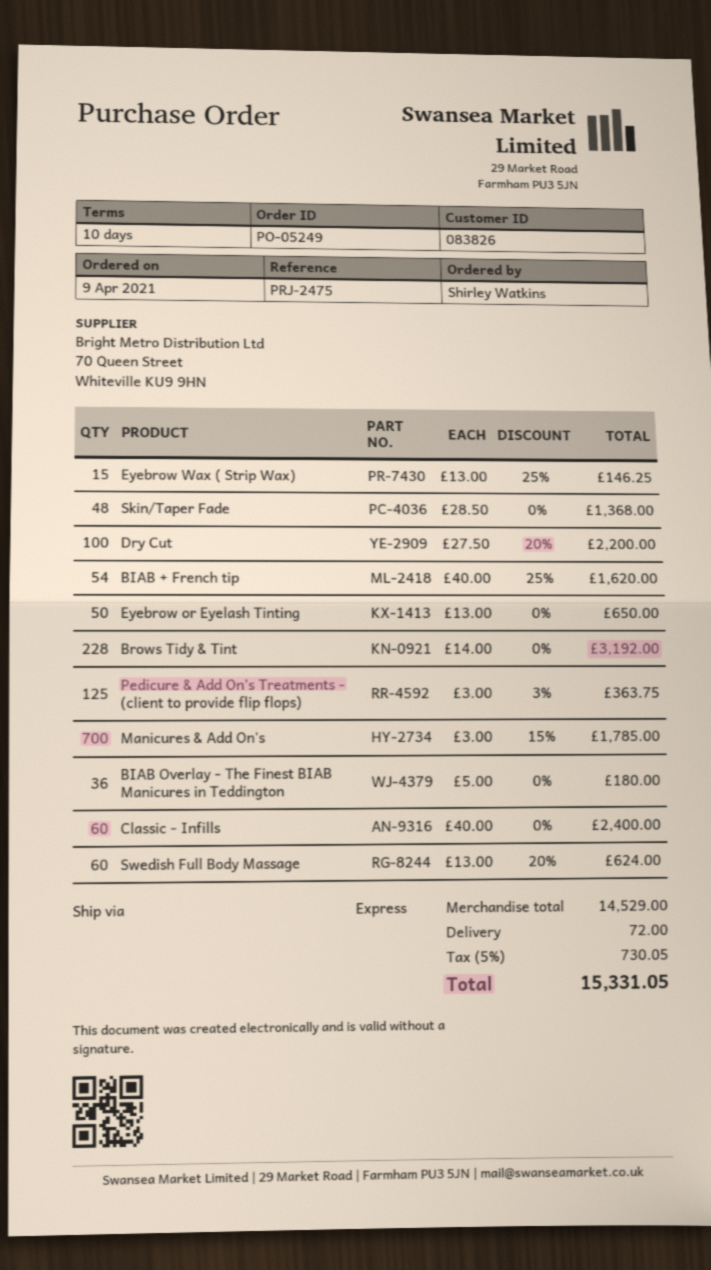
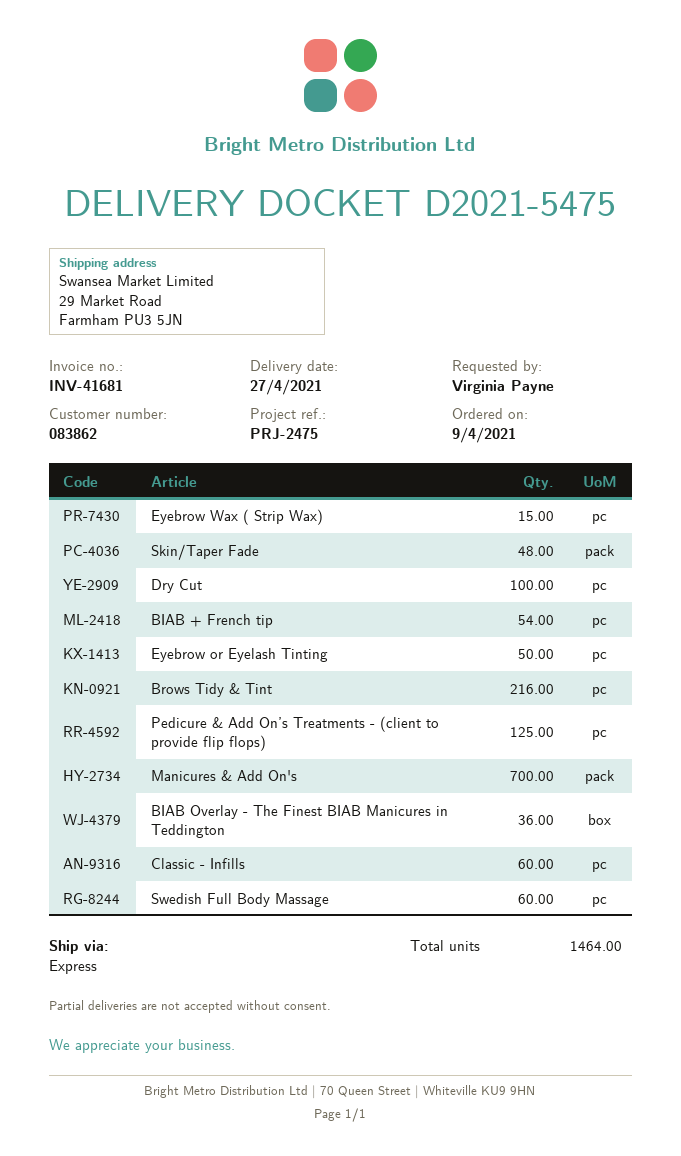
customer number: 083826 -> 083862
ordered by: Shirley Watkins -> Virginia Payne
Brows Tidy & Tint: 228 -> 216

